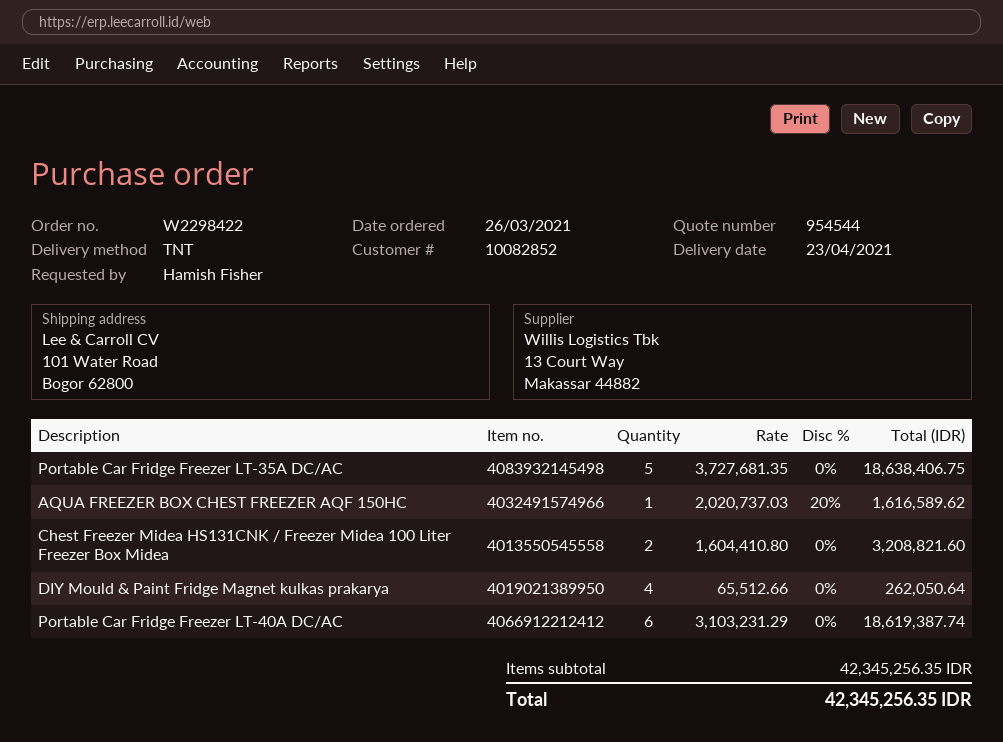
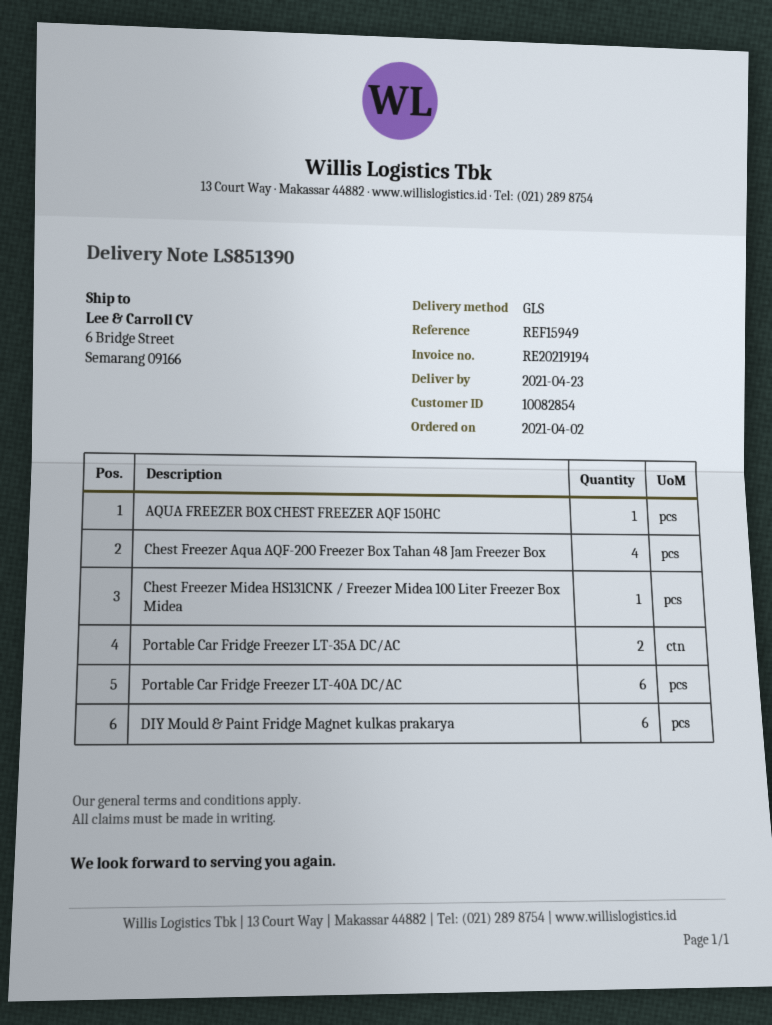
order date: 2021-03-26 -> 2021-04-02
customer number: 10082852 -> 10082854
shipping method: TNT -> GLS
ship to: 101 Water Road, Bogor 62800 -> 6 Bridge Street, Semarang 09166
Portable Car Fridge Freezer LT-35A DC/AC: 5 -> 2
Chest Freezer Midea HS131CNK / Freezer Midea 100 Liter Freezer Box Midea: 2 -> 1
DIY Mould & Paint Fridge Magnet kulkas prakarya: 4 -> 6
Chest Freezer Aqua AQF-200 Freezer Box Tahan 48 Jam Freezer Box: none -> 4

